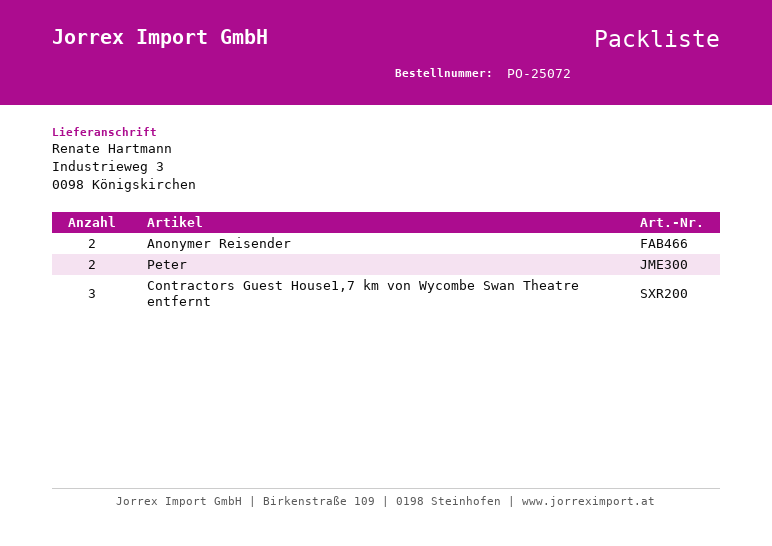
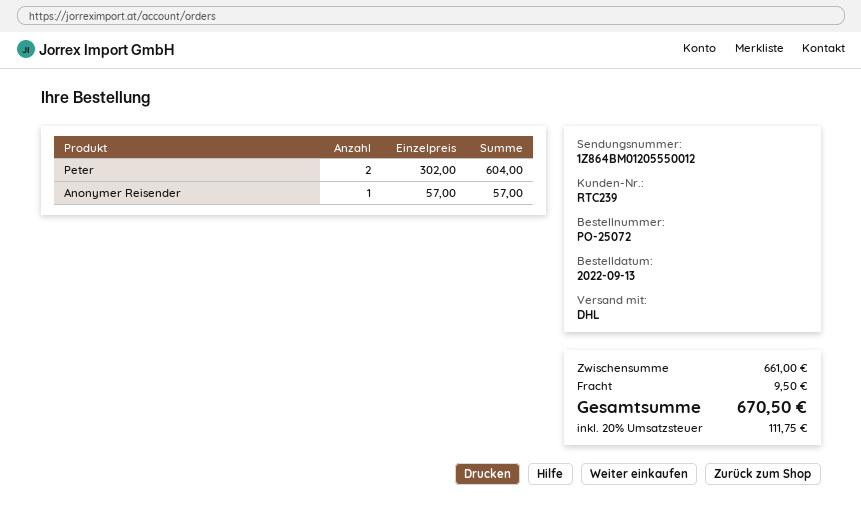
Anonymer Reisender: 2 -> 1
Contractors Guest House1,7 km von Wycombe Swan Theatre entfernt: 3 -> none

